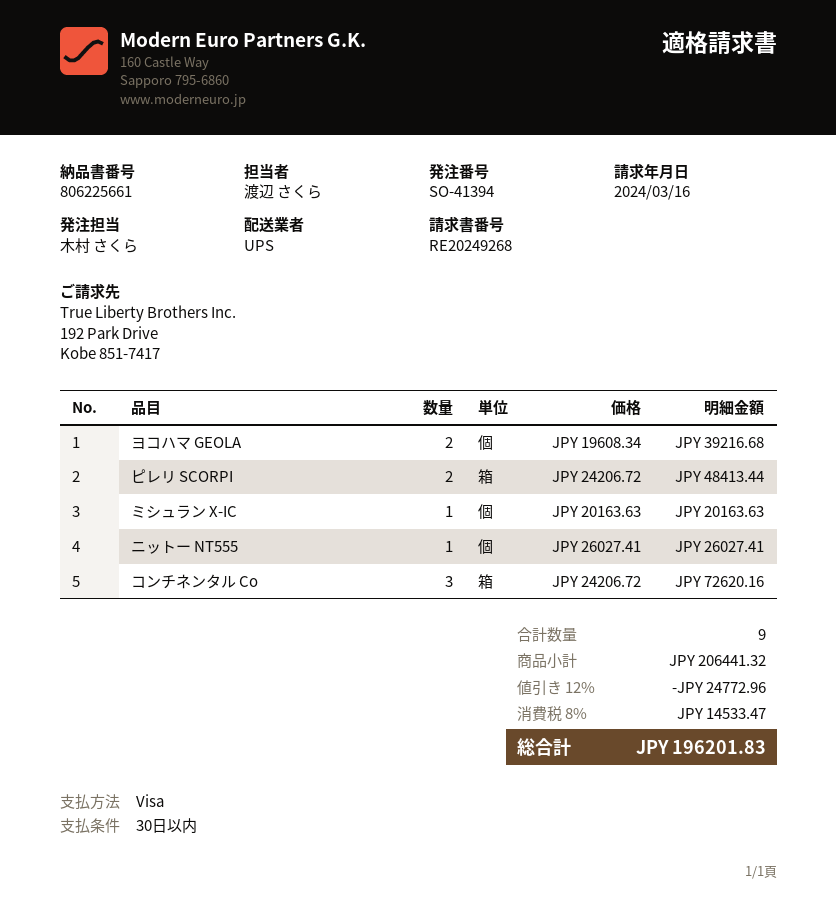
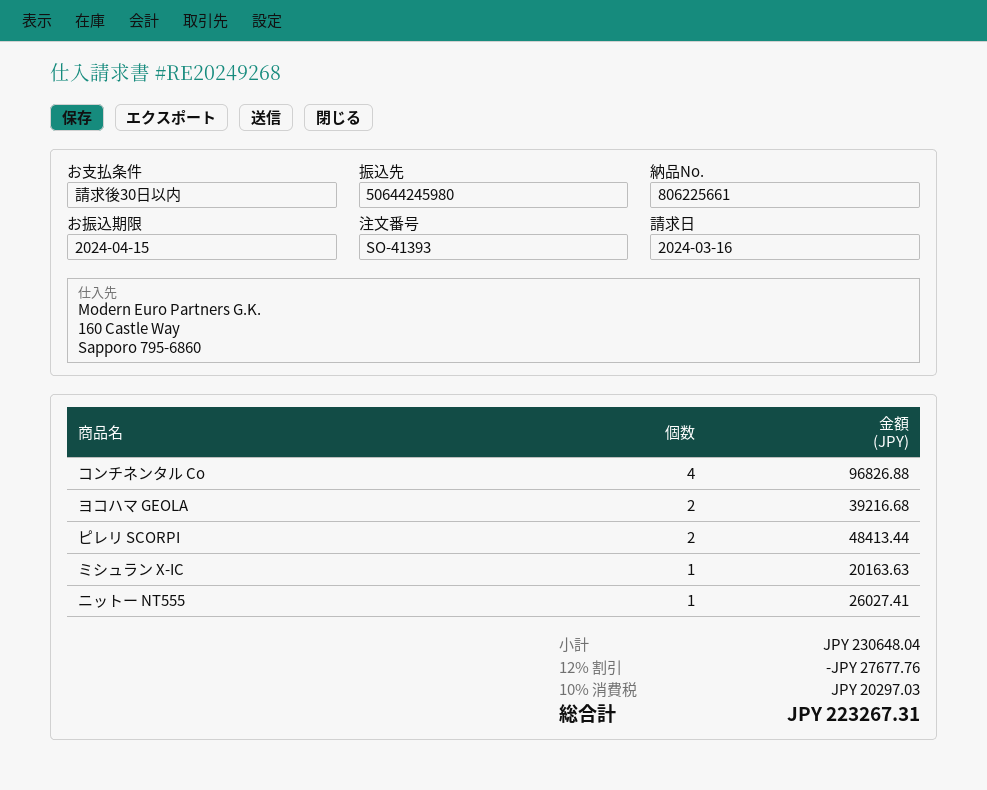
order number: SO-41394 -> SO-41393
コンチネンタル Co: 3 for 72620.16 -> 4 for 96826.88
subtotal: 206441.32 -> 230648.04
discount: 12% = 24772.96 -> 12% = 27677.76
tax: 8% = 14533.47 -> 10% = 20297.03
total: 196201.83 -> 223267.31

